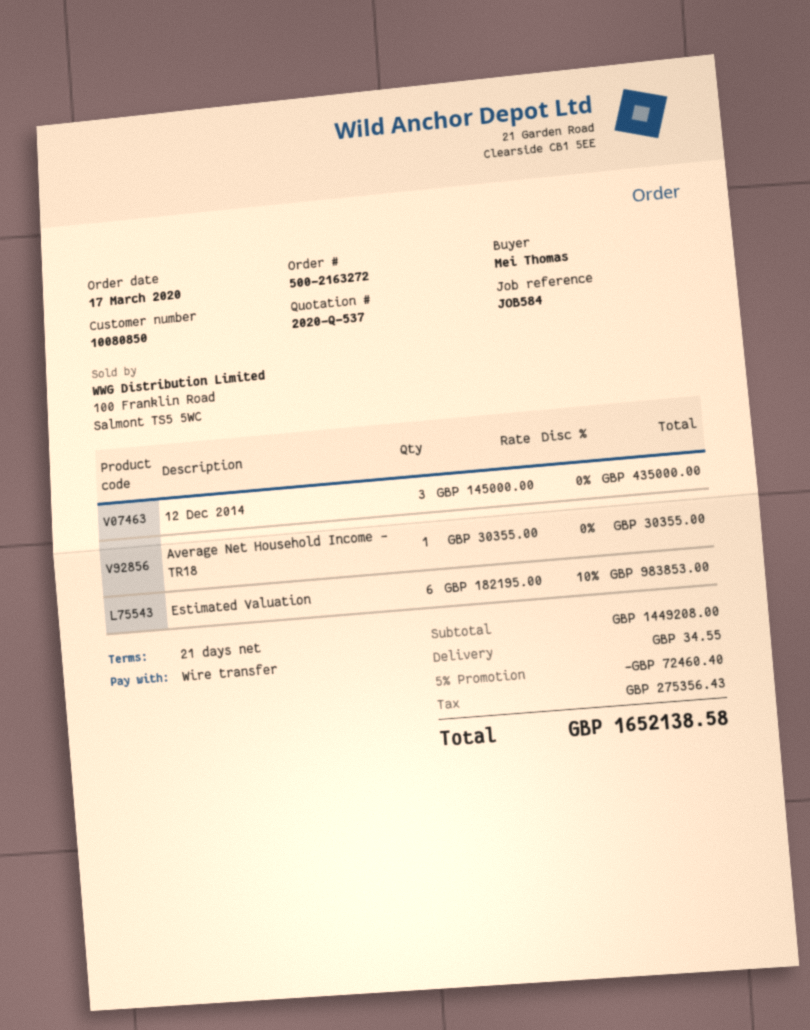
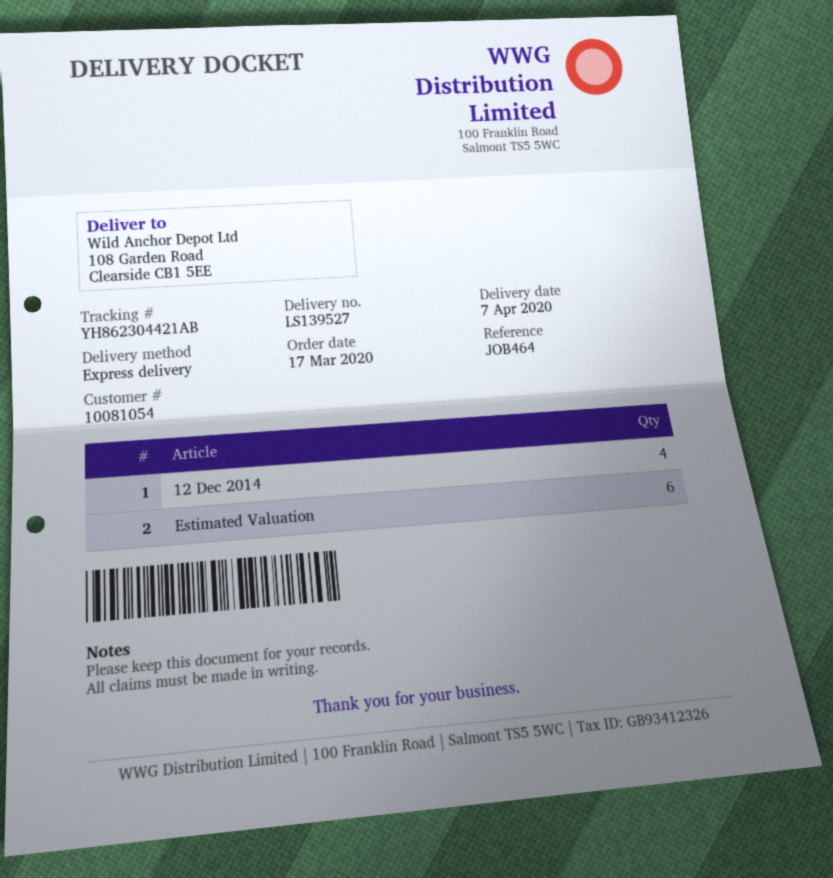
customer number: 10080850 -> 10081054
reference: JOB584 -> JOB464
12 Dec 2014: 3 -> 4
Average Net Household Income - TR18: 1 -> none

